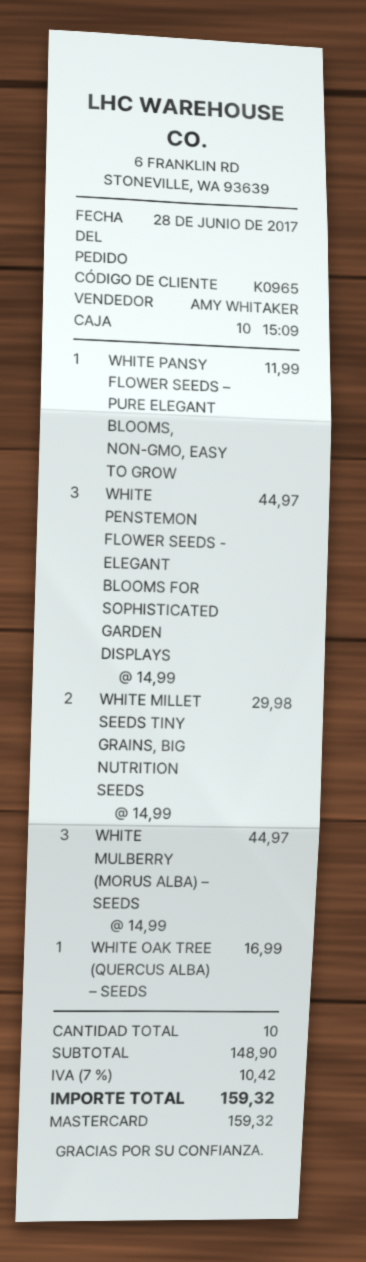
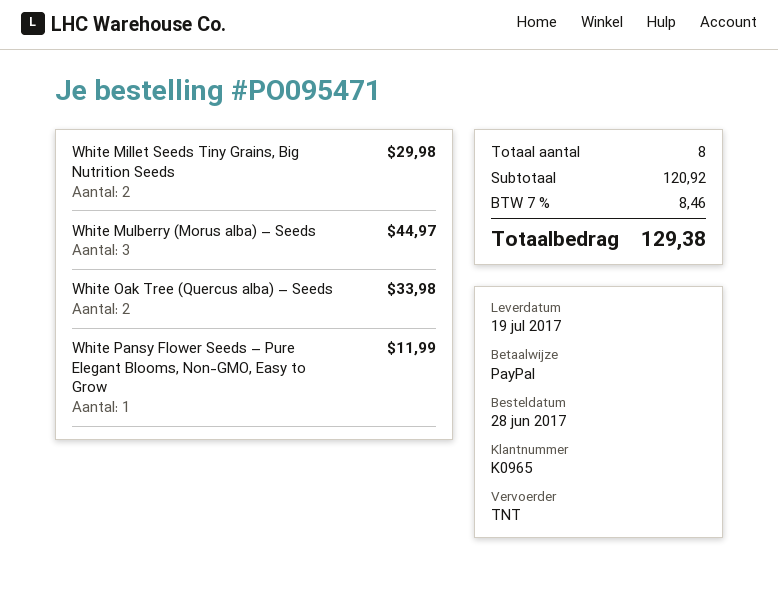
payment method: Mastercard -> PayPal
WHITE PENSTEMON FLOWER SEEDS - ELEGANT BLOOMS FOR SOPHISTICATED GARDEN DISPLAYS: 3 for 44.97 -> none
WHITE OAK TREE (QUERCUS ALBA) – SEEDS: 1 for 16.99 -> 2 for 33.98
total quantity: 10 -> 8
subtotal: 148.90 -> 120.92
tax: 7% = 10.42 -> 7% = 8.46
total: 159.32 -> 129.38

